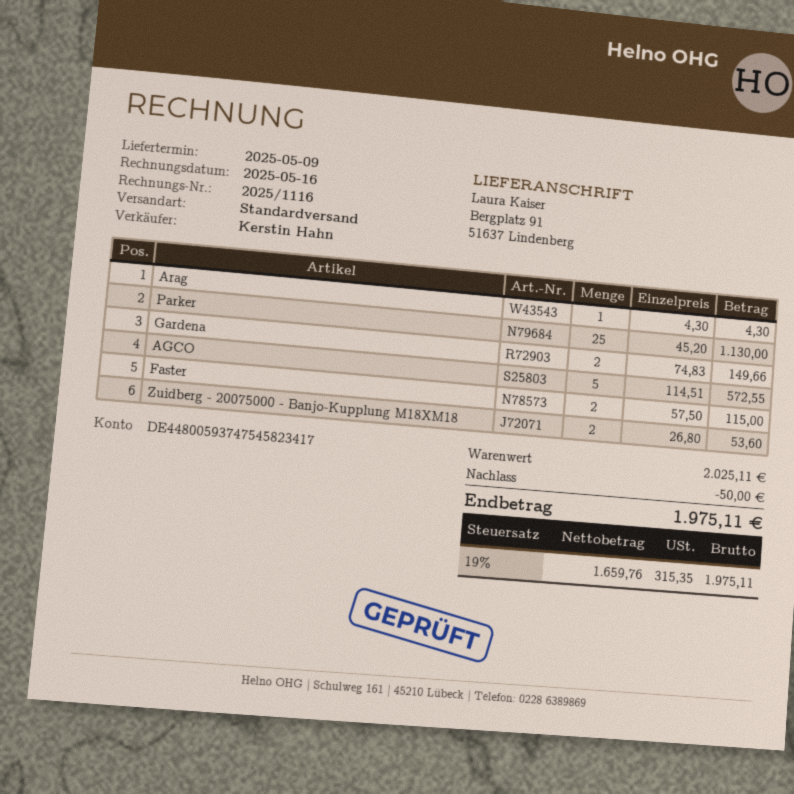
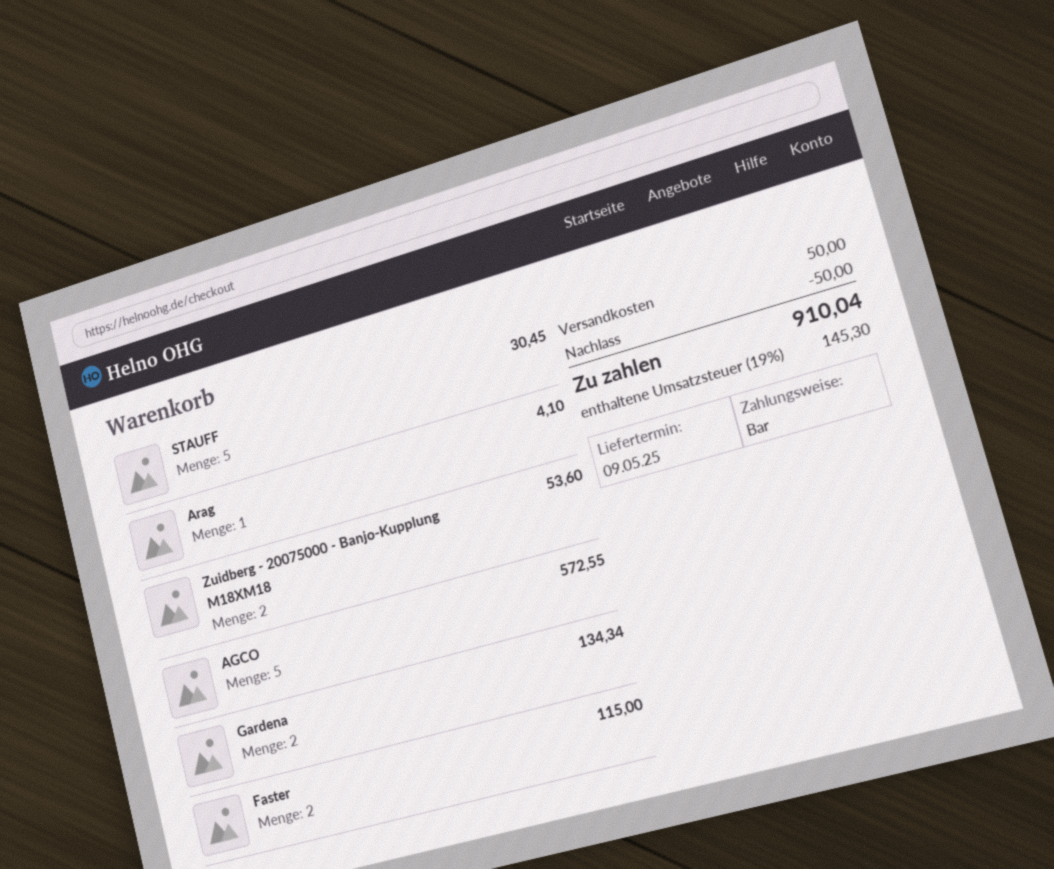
Arag: 1 for 4.30 -> 1 for 4.10
Parker: 25 for 1130.00 -> none
Gardena: 2 for 149.66 -> 2 for 134.34
STAUFF: none -> 5 for 30.45
shipping: none -> 50.00
tax: 19% = 315.35 -> 19% = 145.30
total: 1975.11 -> 910.04

